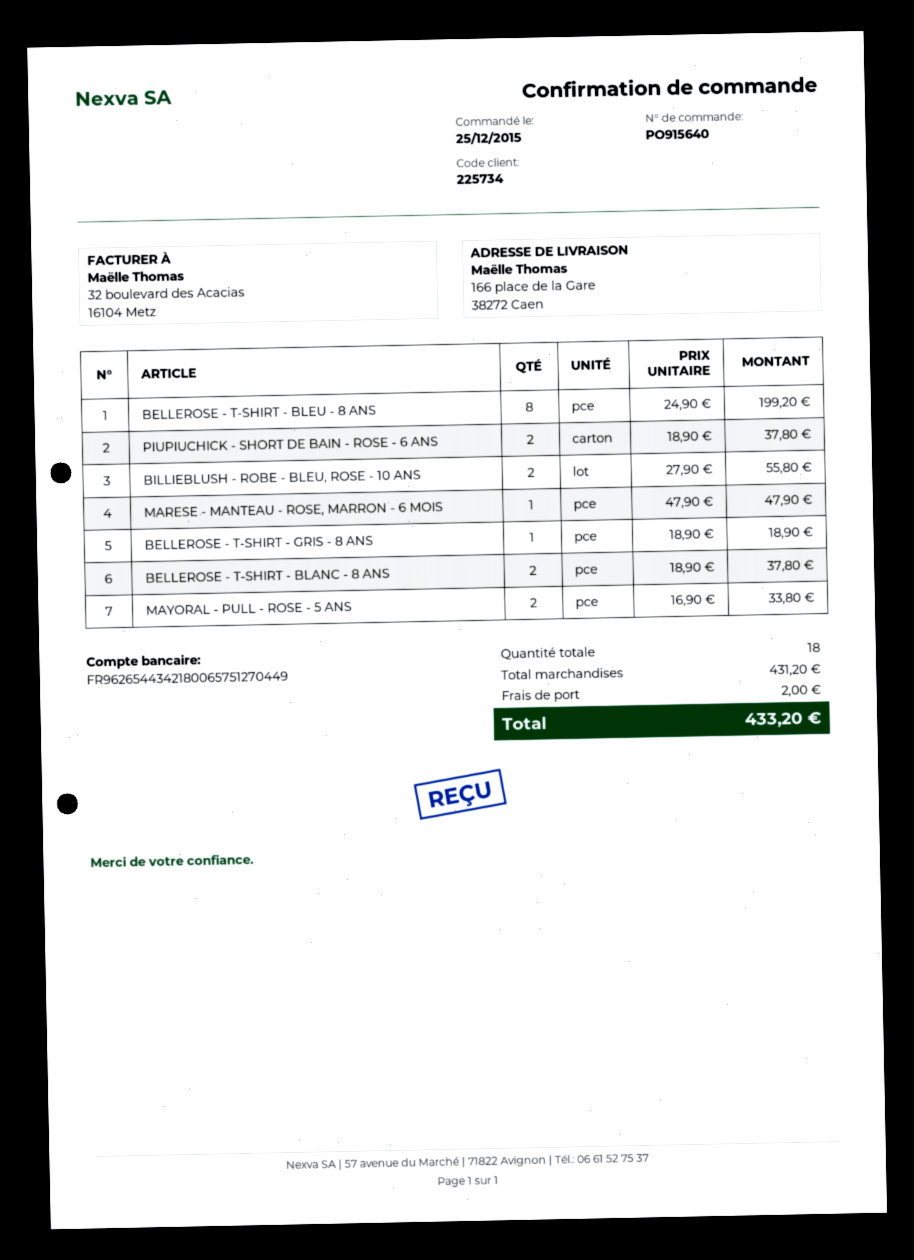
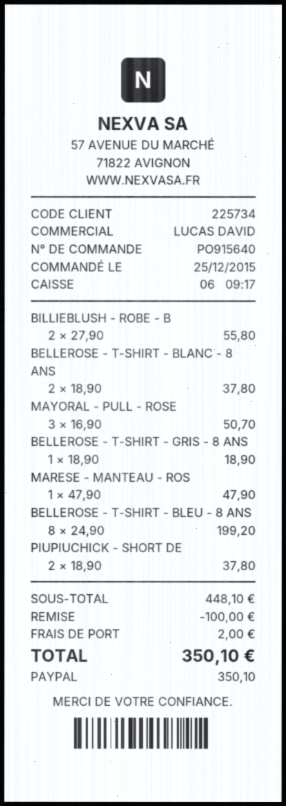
MAYORAL - PULL - ROSE - 5 ANS: 2 x 16.90 = 33.80 -> 3 x 16.90 = 50.70
subtotal: 431.20 -> 448.10
discount: none -> 100.00
total: 433.20 -> 350.10

